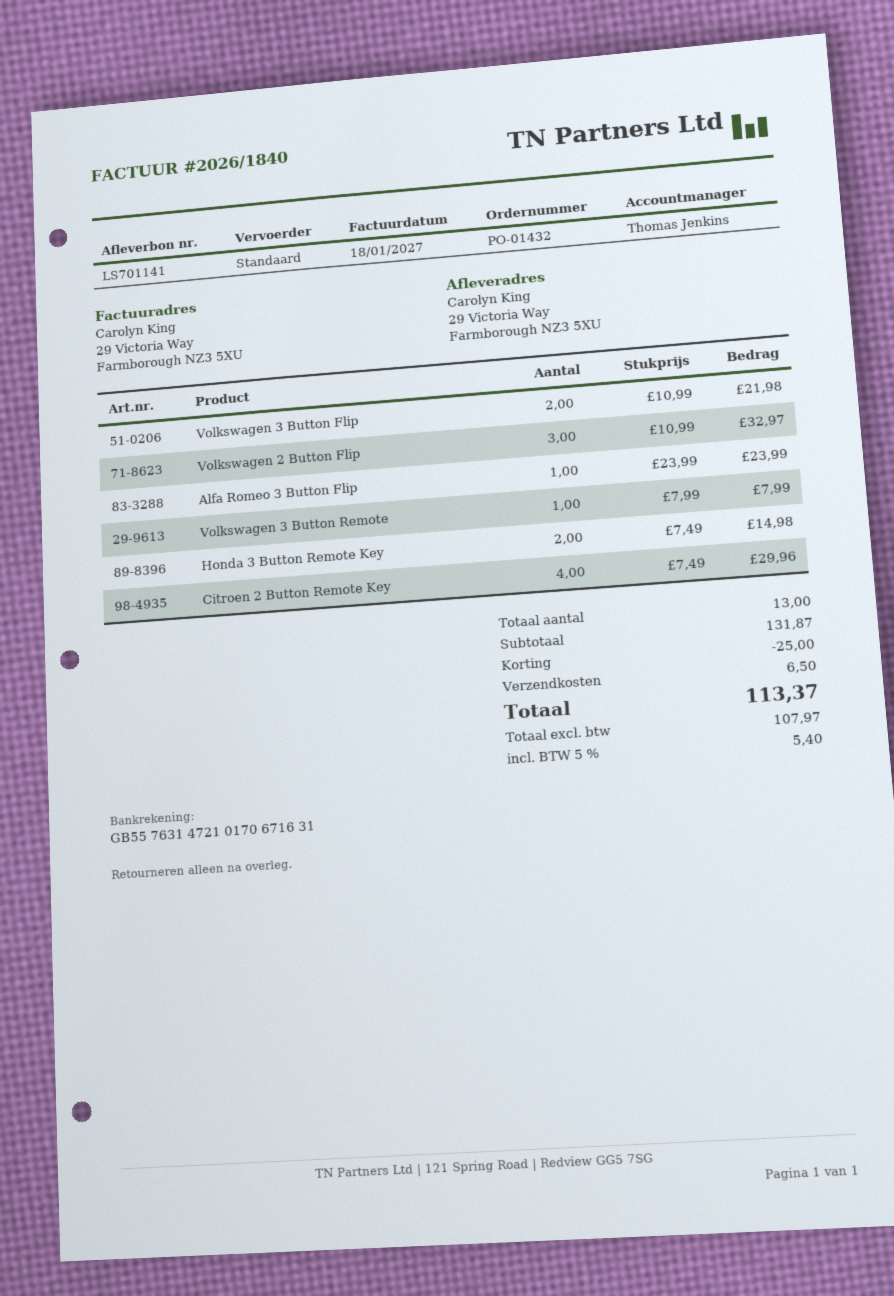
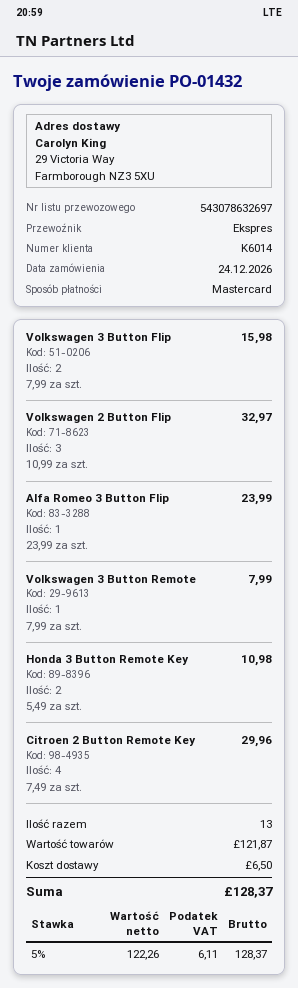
shipping method: standard -> express
Volkswagen 3 Button Flip: 2 x 10.99 = 21.98 -> 2 x 7.99 = 15.98
Honda 3 Button Remote Key: 2 x 7.49 = 14.98 -> 2 x 5.49 = 10.98
subtotal: 131.87 -> 121.87
discount: 25.00 -> none
net: 107.97 -> 122.26
tax: 5% = 5.40 -> 5% = 6.11
total: 113.37 -> 128.37

